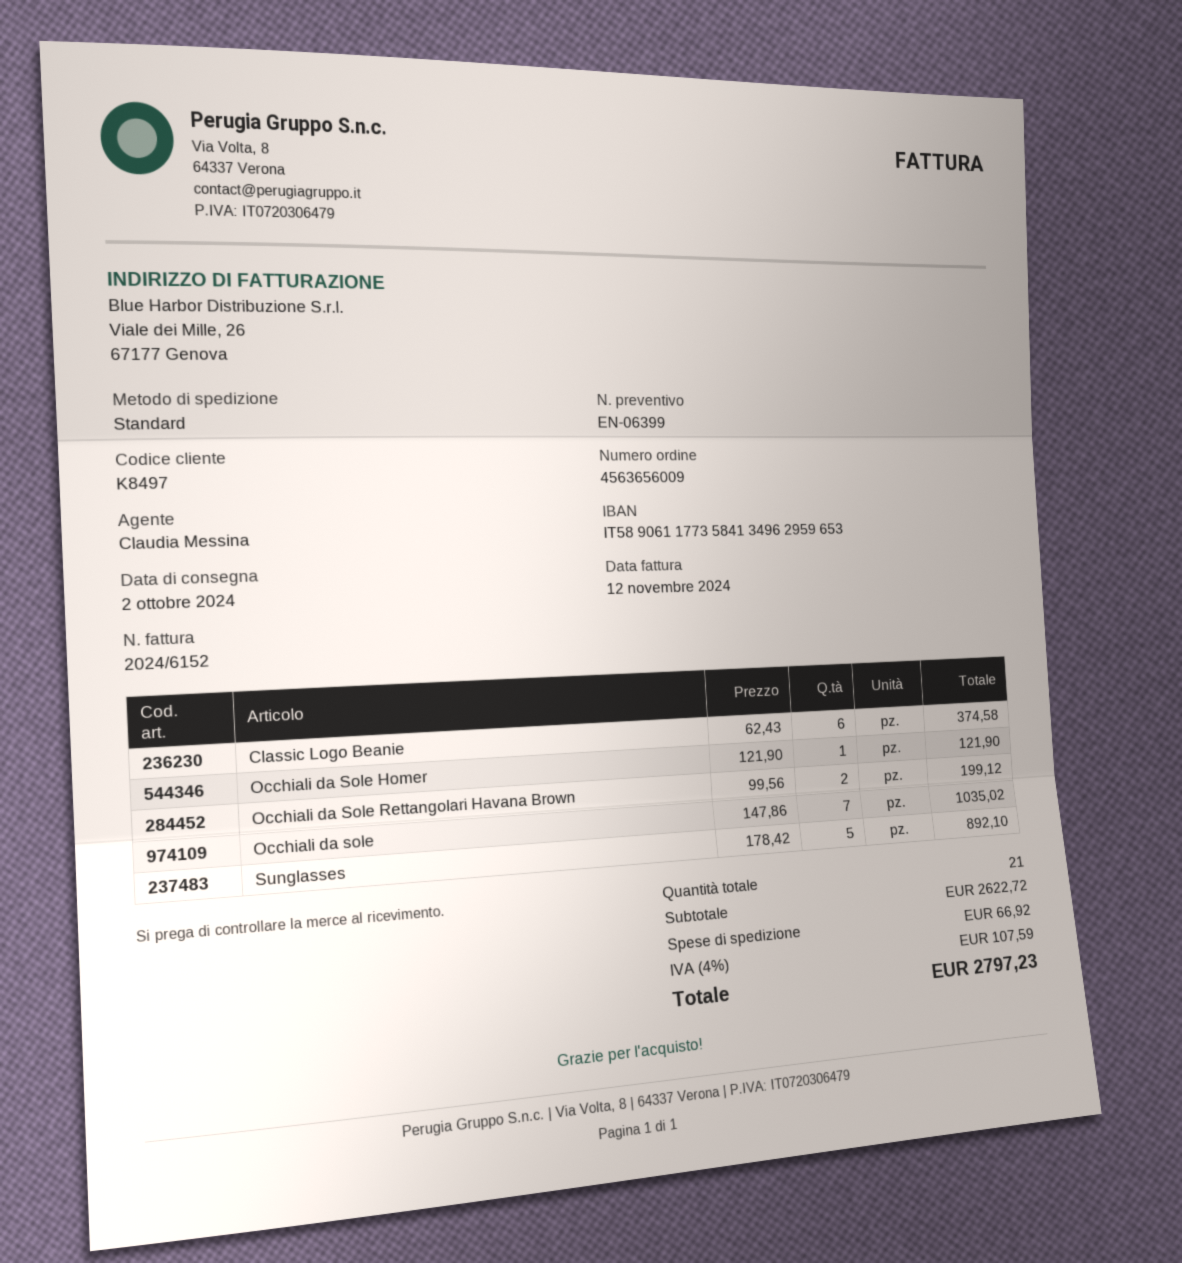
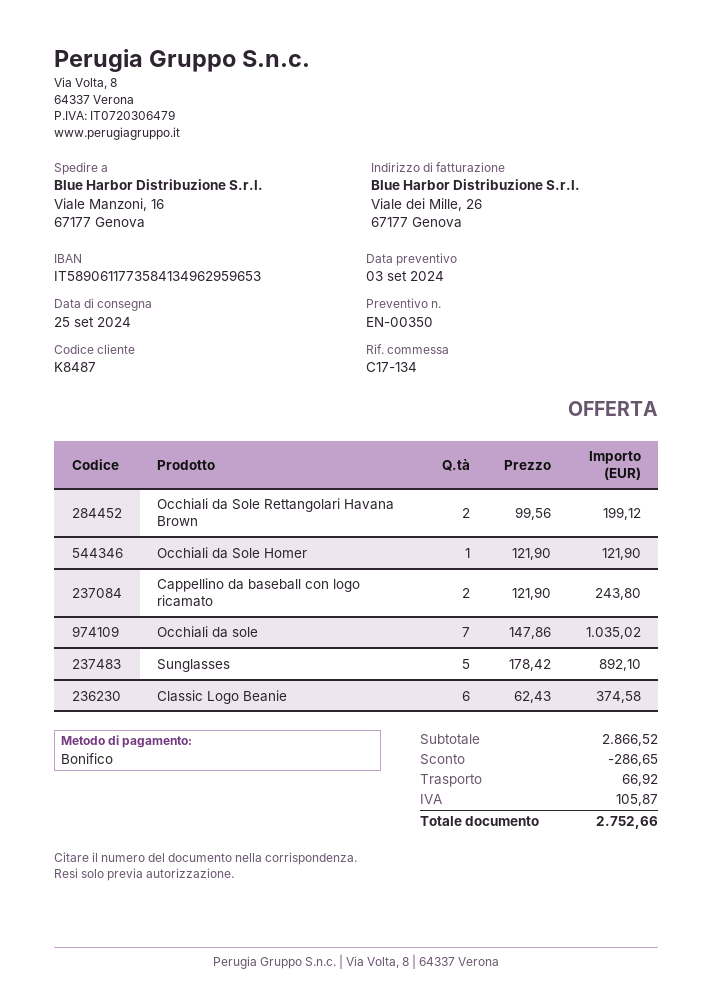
quote number: EN-06399 -> EN-00350
delivery date: 2024-10-02 -> 2024-09-25
customer number: K8497 -> K8487
Cappellino da baseball con logo ricamato: none -> 2 x 121.90 = 243.80
subtotal: 2622.72 -> 2866.52
discount: none -> 286.65
tax: 107.59 -> 105.87
total: 2797.23 -> 2752.66

